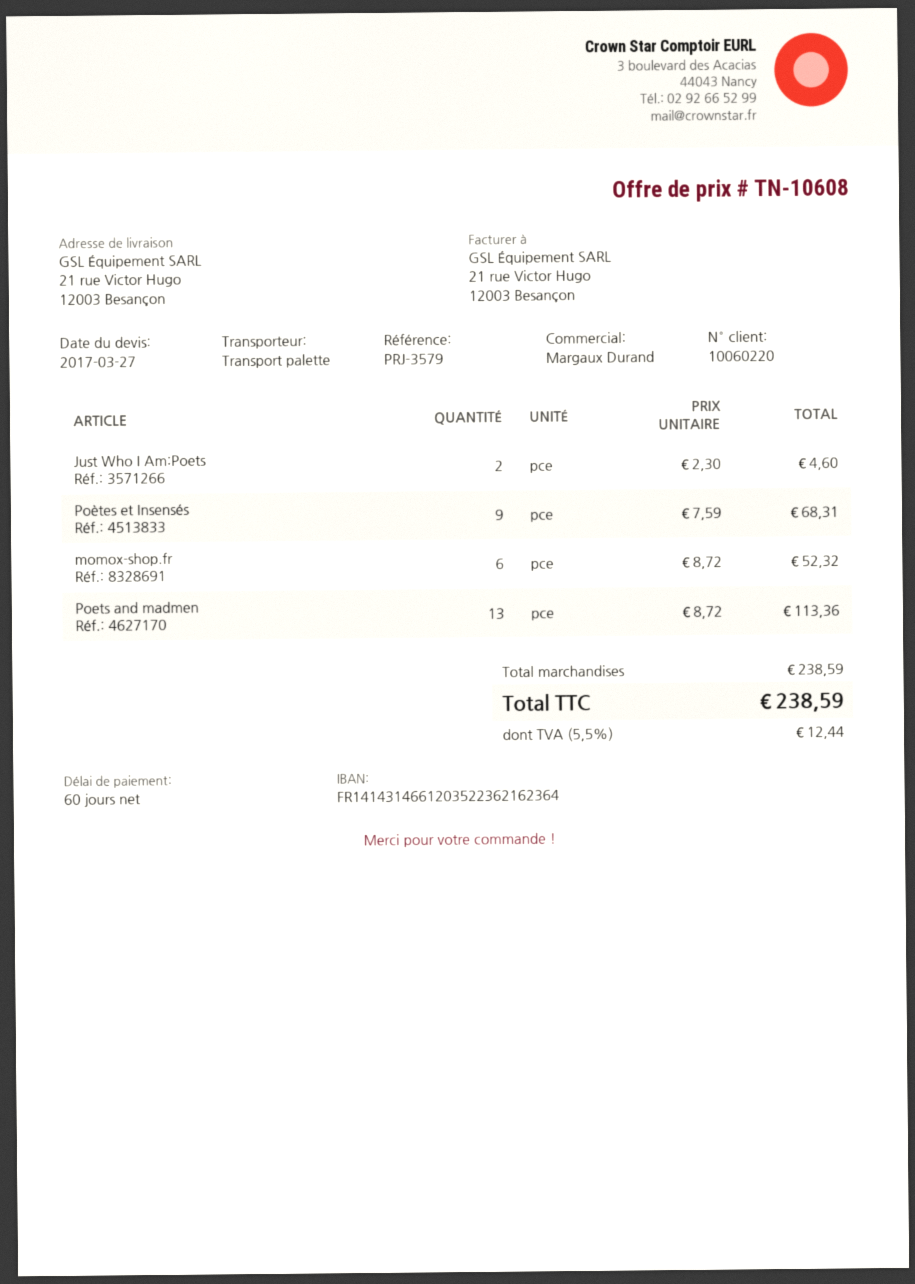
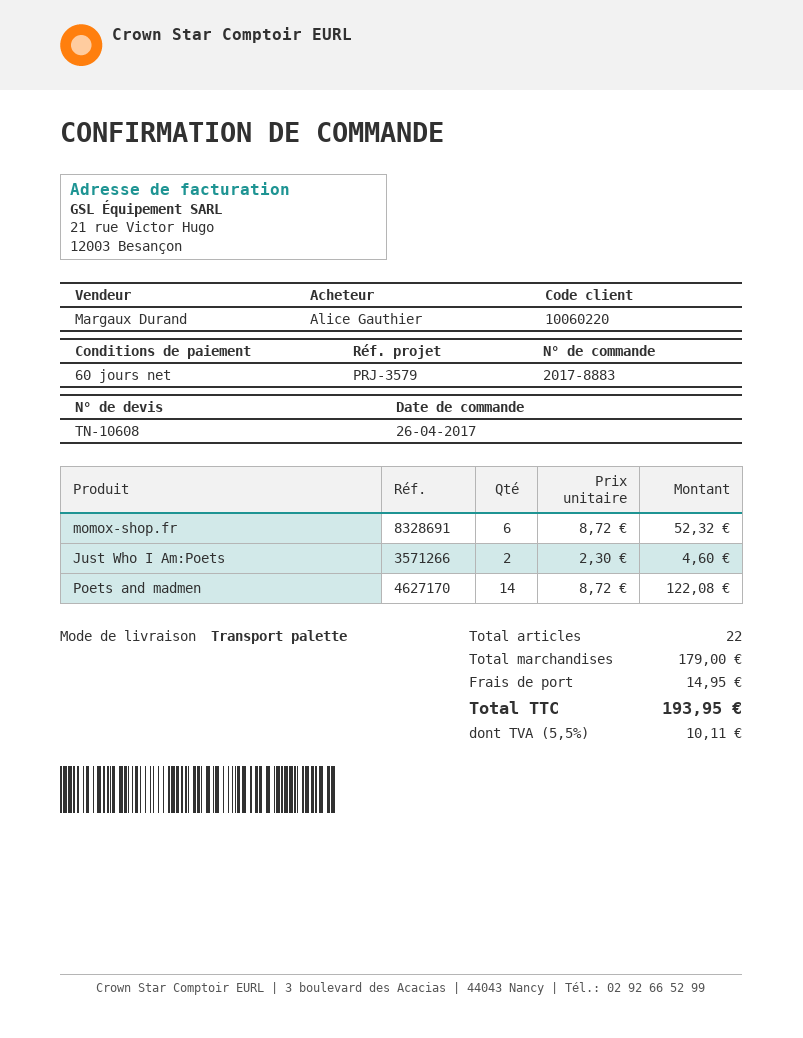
Poètes et Insensés: 9 x 7.59 = 68.31 -> none
Poets and madmen: 13 x 8.72 = 113.36 -> 14 x 8.72 = 122.08
subtotal: 238.59 -> 179.00
shipping: none -> 14.95
tax: 5.5% = 12.44 -> 5.5% = 10.11
total: 238.59 -> 193.95

